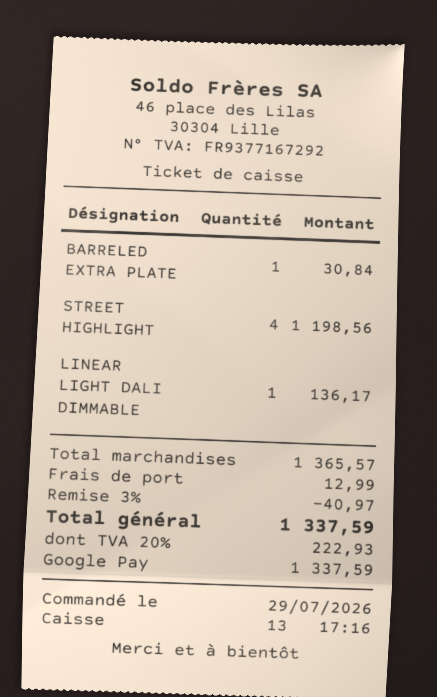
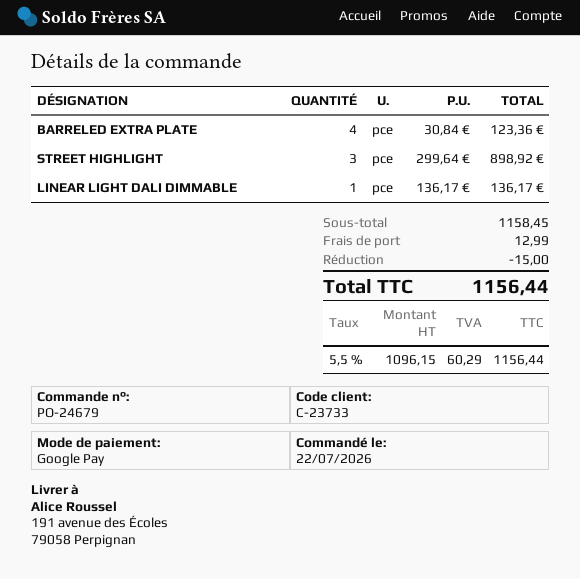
order date: 2026-07-29 -> 2026-07-22
BARRELED EXTRA PLATE: 1 for 30.84 -> 4 for 123.36
STREET HIGHLIGHT: 4 for 1198.56 -> 3 for 898.92
subtotal: 1365.57 -> 1158.45
discount: 40.97 -> 15.00
tax: 20% = 222.93 -> 5.5% = 60.29
total: 1337.59 -> 1156.44

